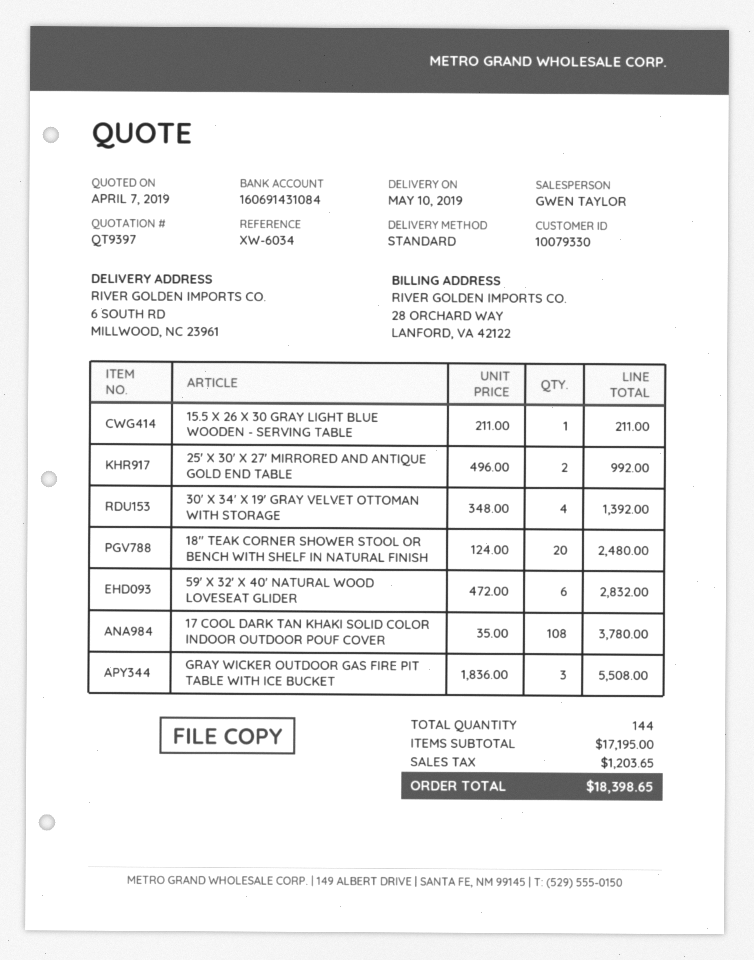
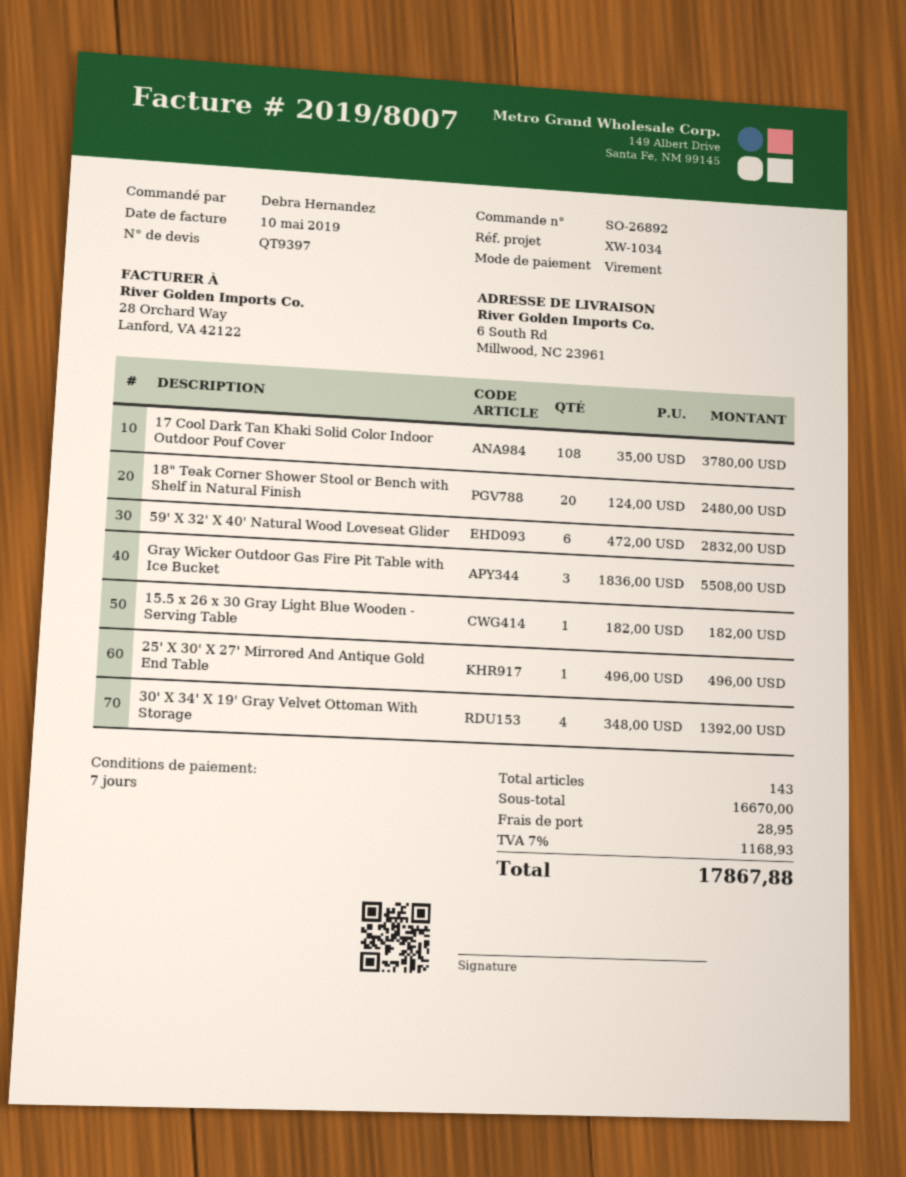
reference: XW-6034 -> XW-1034
15.5 X 26 X 30 GRAY LIGHT BLUE WOODEN - SERVING TABLE: 1 x 211.00 = 211.00 -> 1 x 182.00 = 182.00
25' X 30' X 27' MIRRORED AND ANTIQUE GOLD END TABLE: 2 x 496.00 = 992.00 -> 1 x 496.00 = 496.00
total quantity: 144 -> 143
subtotal: 17195.00 -> 16670.00
shipping: none -> 28.95
tax: 1203.65 -> 1168.93
total: 18398.65 -> 17867.88

